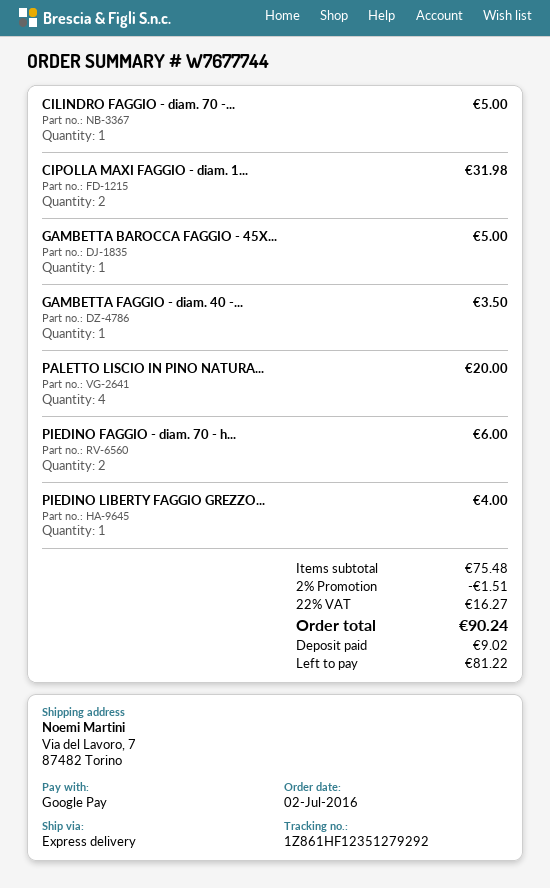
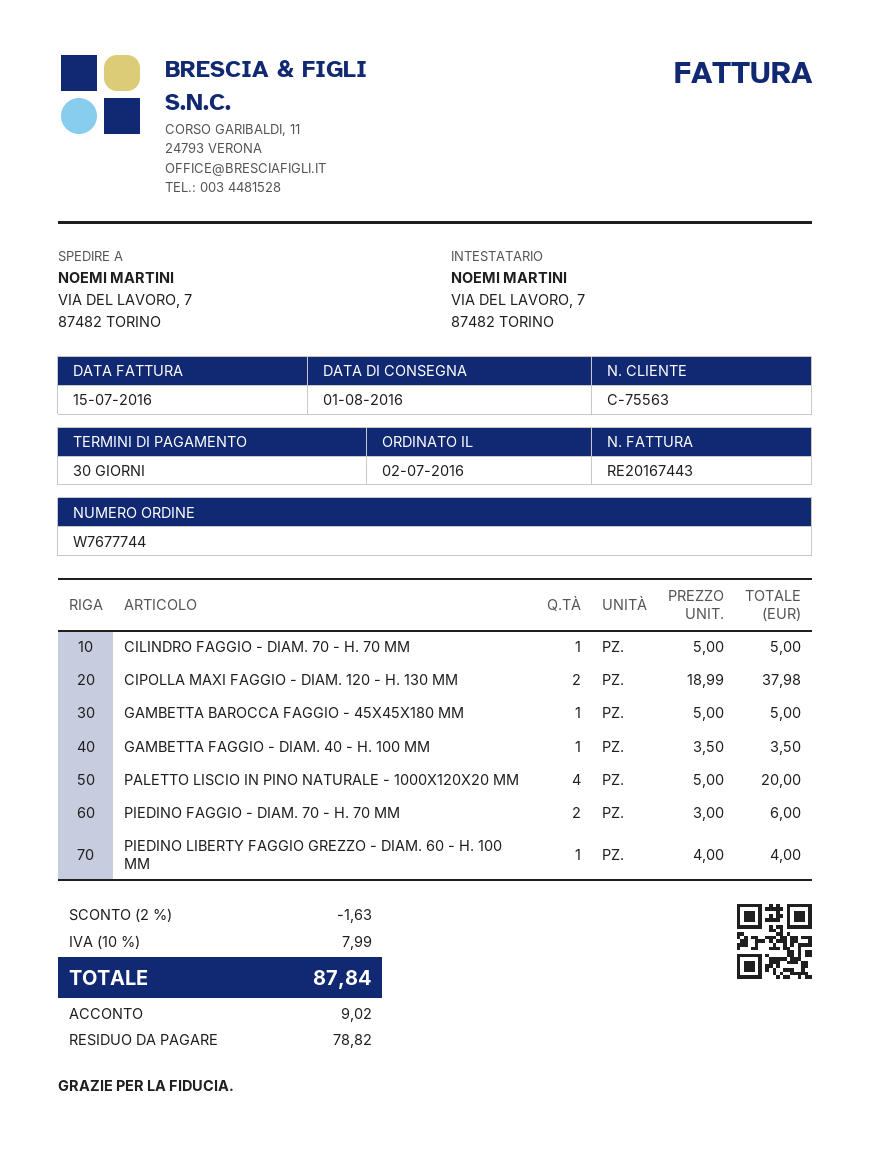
CIPOLLA MAXI FAGGIO - diam. 1...: 2 for 31.98 -> 2 for 37.98
discount: 2% = 1.51 -> 2% = 1.63
tax: 22% = 16.27 -> 10% = 7.99
total: 90.24 -> 87.84
balance: 81.22 -> 78.82

